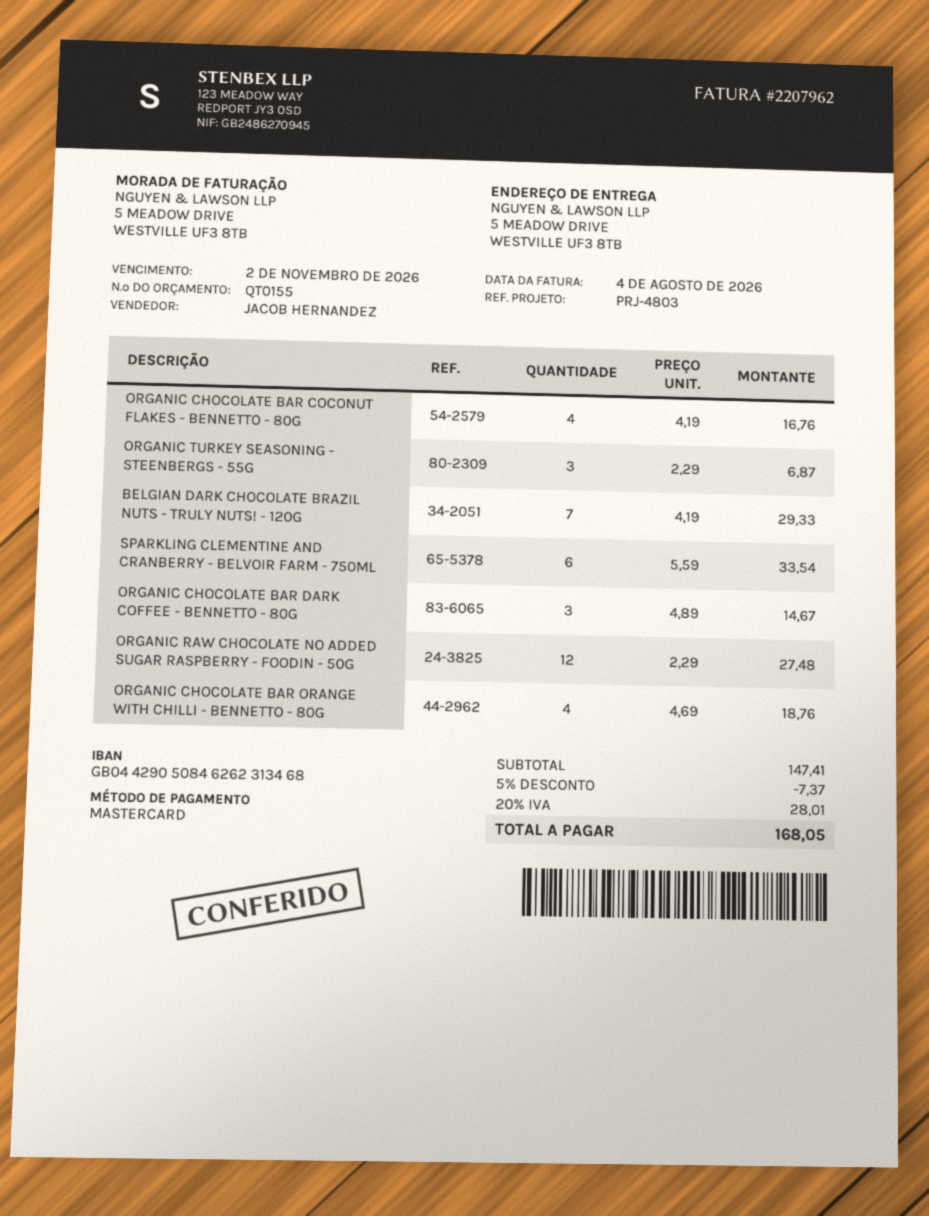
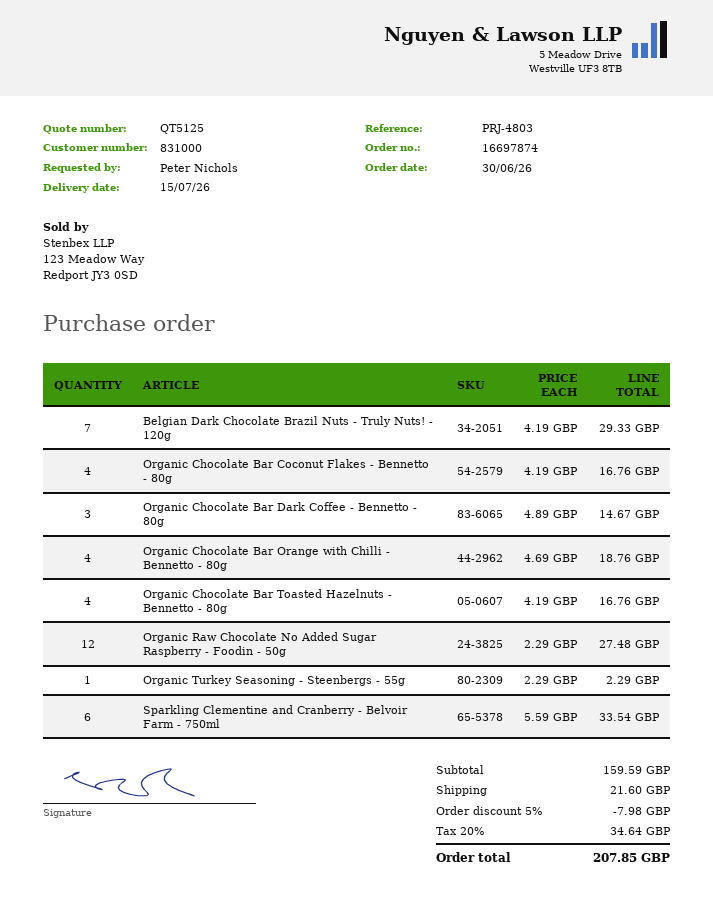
quote number: QT0155 -> QT5125
ORGANIC TURKEY SEASONING - STEENBERGS - 55G: 3 x 2.29 = 6.87 -> 1 x 2.29 = 2.29
Organic Chocolate Bar Toasted Hazelnuts - Bennetto - 80g: none -> 4 x 4.19 = 16.76
subtotal: 147.41 -> 159.59
discount: 5% = 7.37 -> 5% = 7.98
shipping: none -> 21.60
tax: 20% = 28.01 -> 20% = 34.64
total: 168.05 -> 207.85

